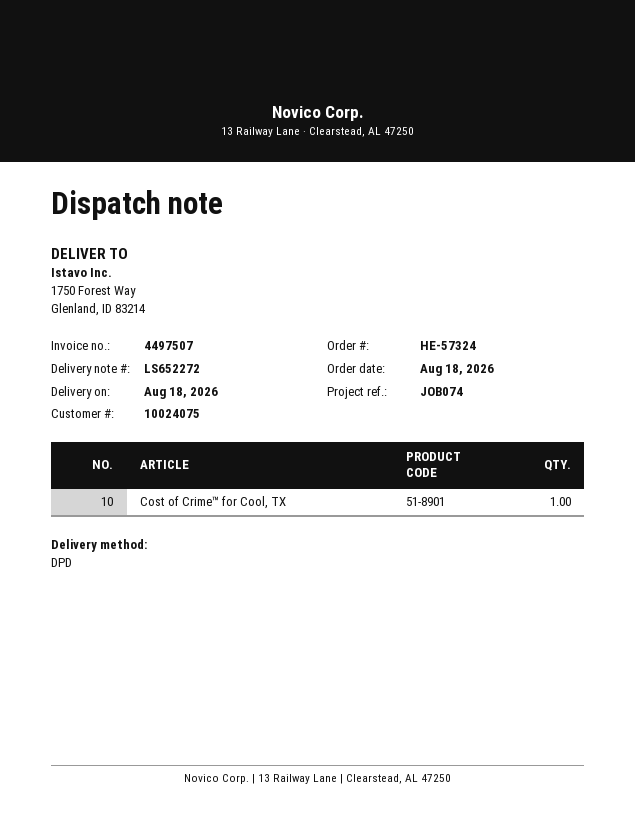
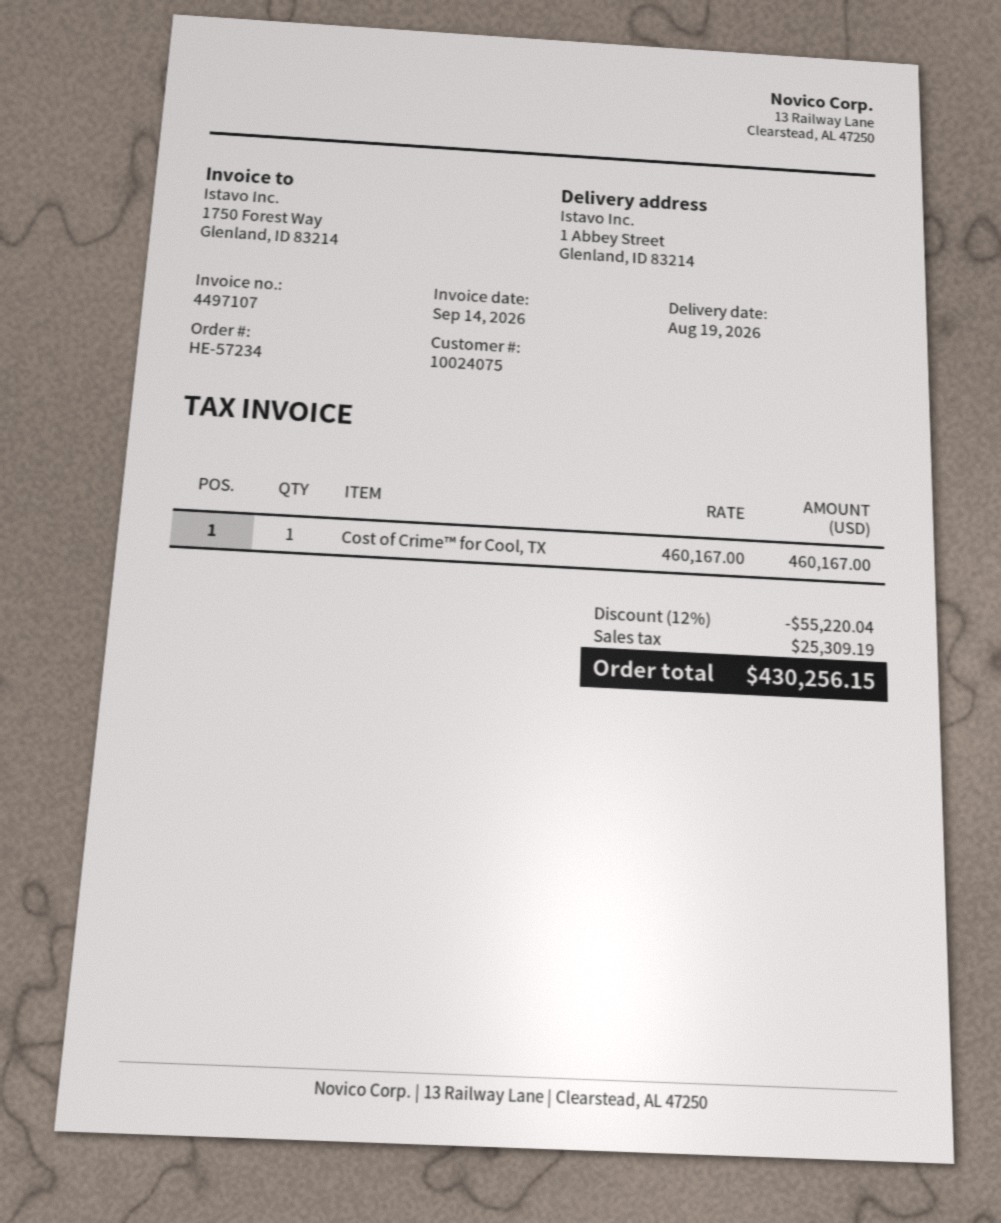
order number: HE-57324 -> HE-57234
delivery date: 2026-08-18 -> 2026-08-19
invoice number: 4497507 -> 4497107
ship to: 1750 Forest Way, Glenland, ID 83214 -> 1 Abbey Street, Glenland, ID 83214

